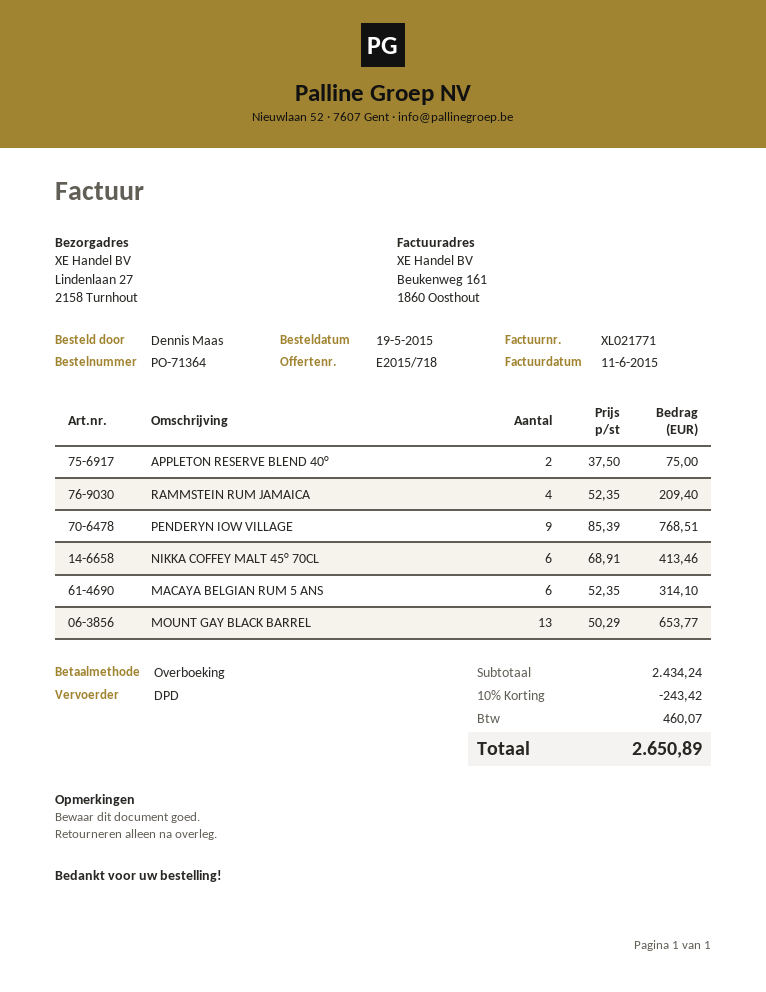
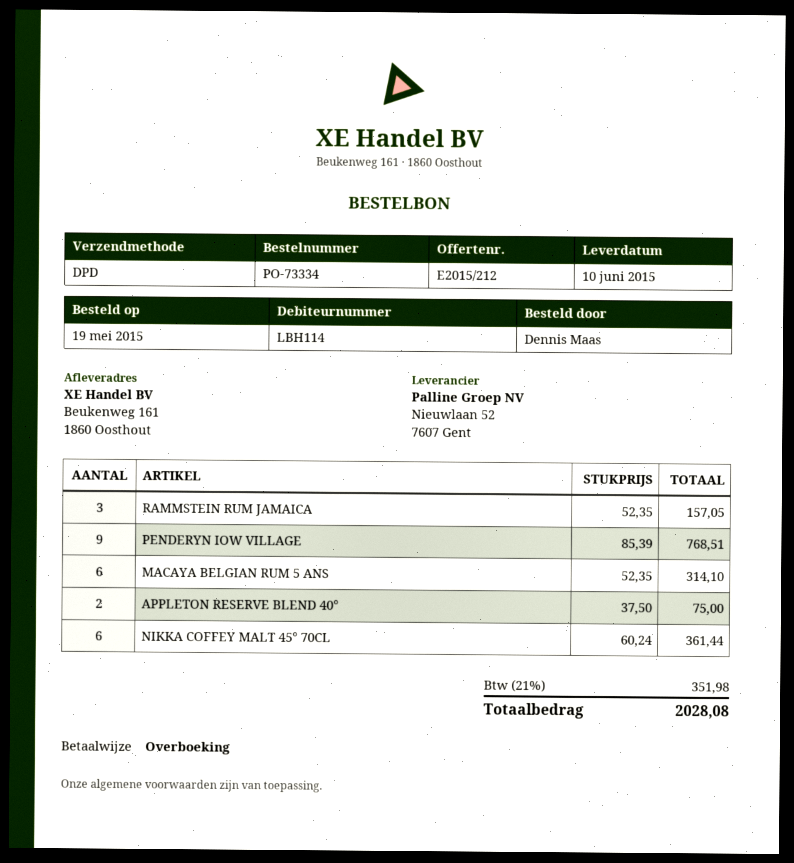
quote number: E2015/718 -> E2015/212
order number: PO-71364 -> PO-73334
ship to: Lindenlaan 27, 2158 Turnhout -> Beukenweg 161, 1860 Oosthout
RAMMSTEIN RUM JAMAICA: 4 x 52.35 = 209.40 -> 3 x 52.35 = 157.05
NIKKA COFFEY MALT 45° 70CL: 6 x 68.91 = 413.46 -> 6 x 60.24 = 361.44
MOUNT GAY BLACK BARREL: 13 x 50.29 = 653.77 -> none
discount: 10% = 243.42 -> none
tax: 460.07 -> 351.98
total: 2650.89 -> 2028.08

